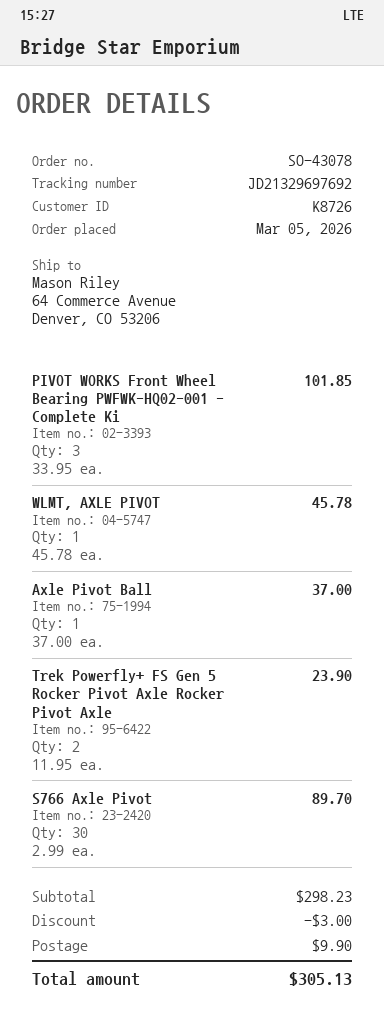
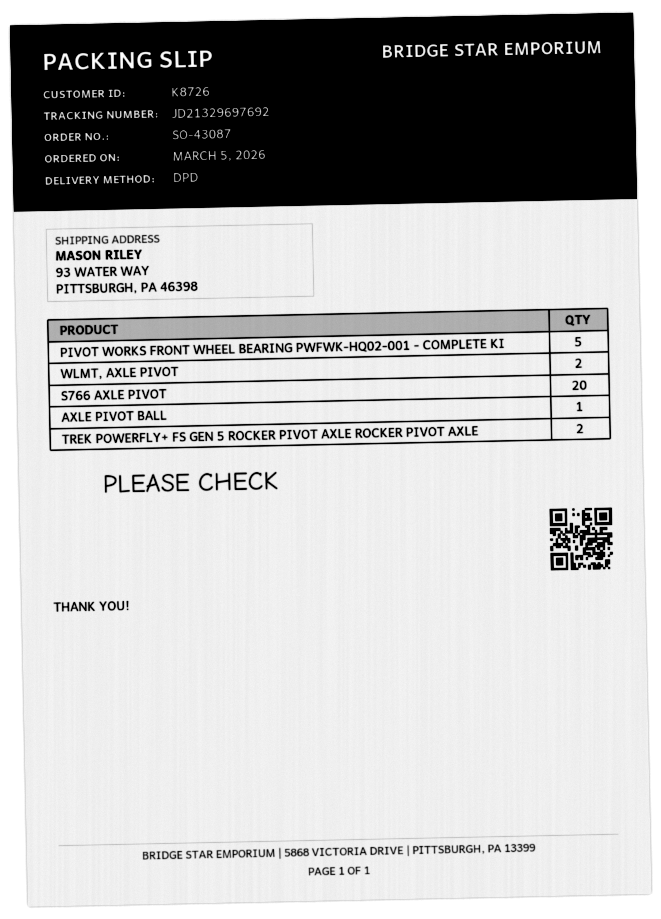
order number: SO-43078 -> SO-43087
ship to: 64 Commerce Avenue, Denver, CO 53206 -> 93 WATER WAY, PITTSBURGH, PA 46398
PIVOT WORKS Front Wheel Bearing PWFWK-HQ02-001 - Complete Ki: 3 -> 5
WLMT, AXLE PIVOT: 1 -> 2
S766 Axle Pivot: 30 -> 20

